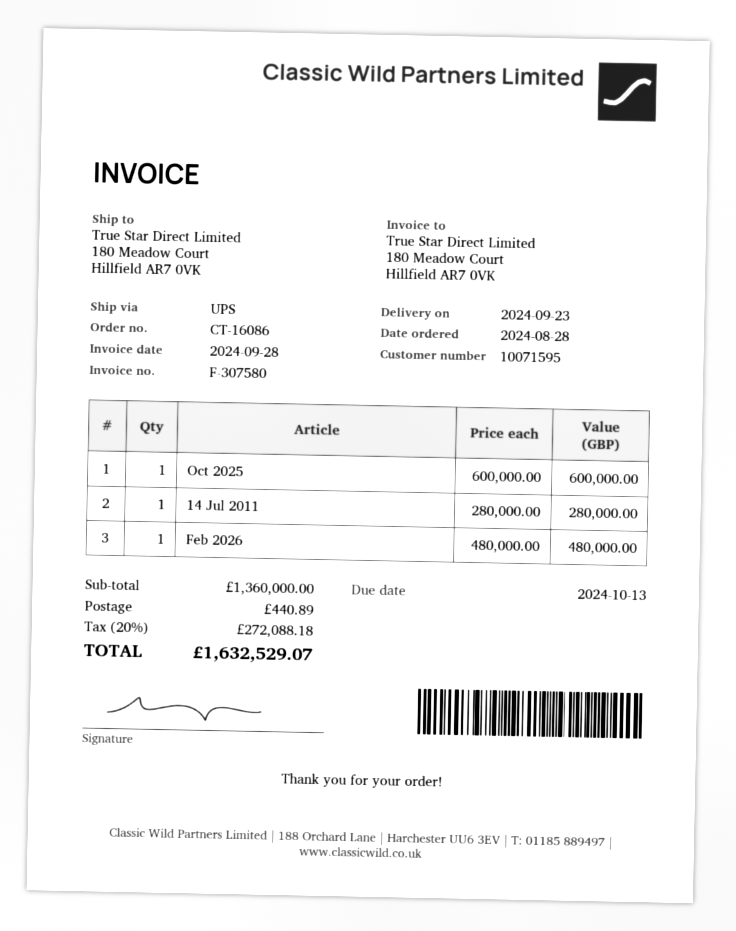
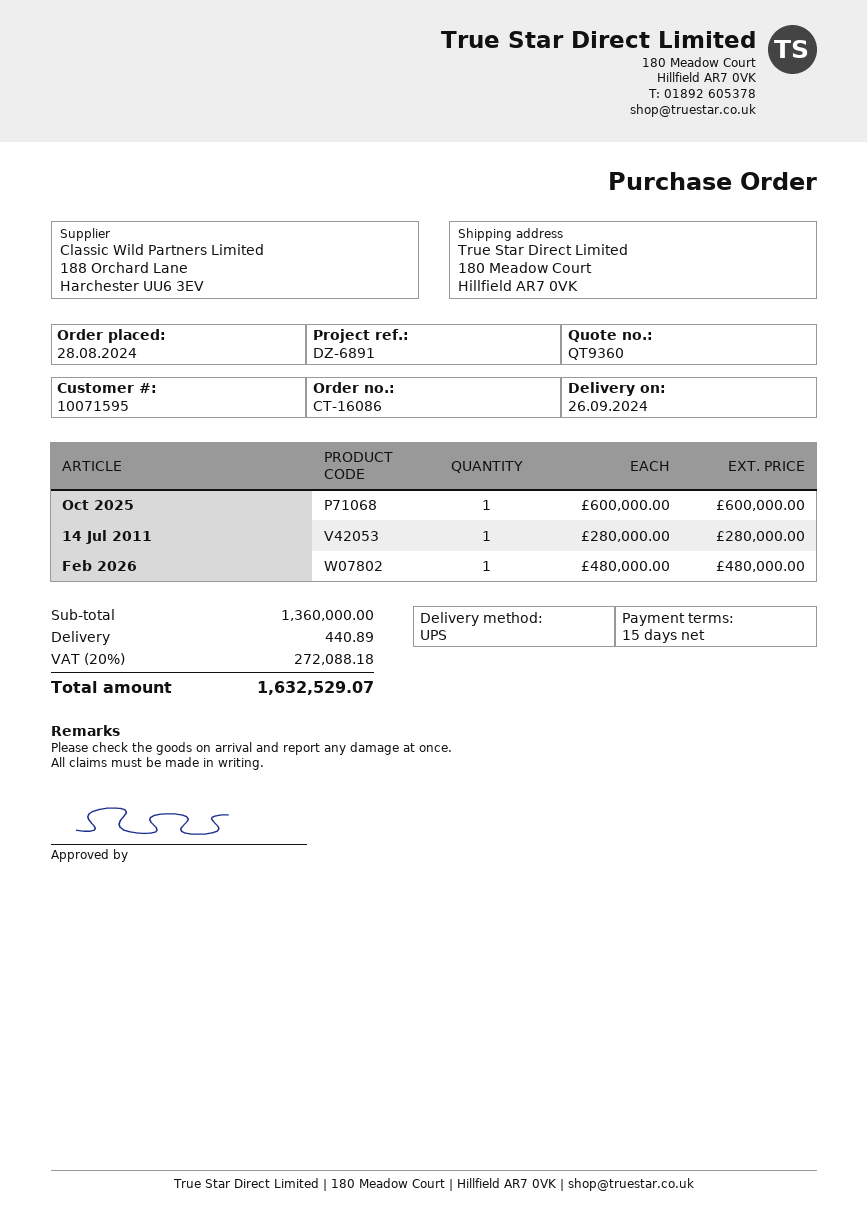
delivery date: 2024-09-23 -> 2024-09-26

